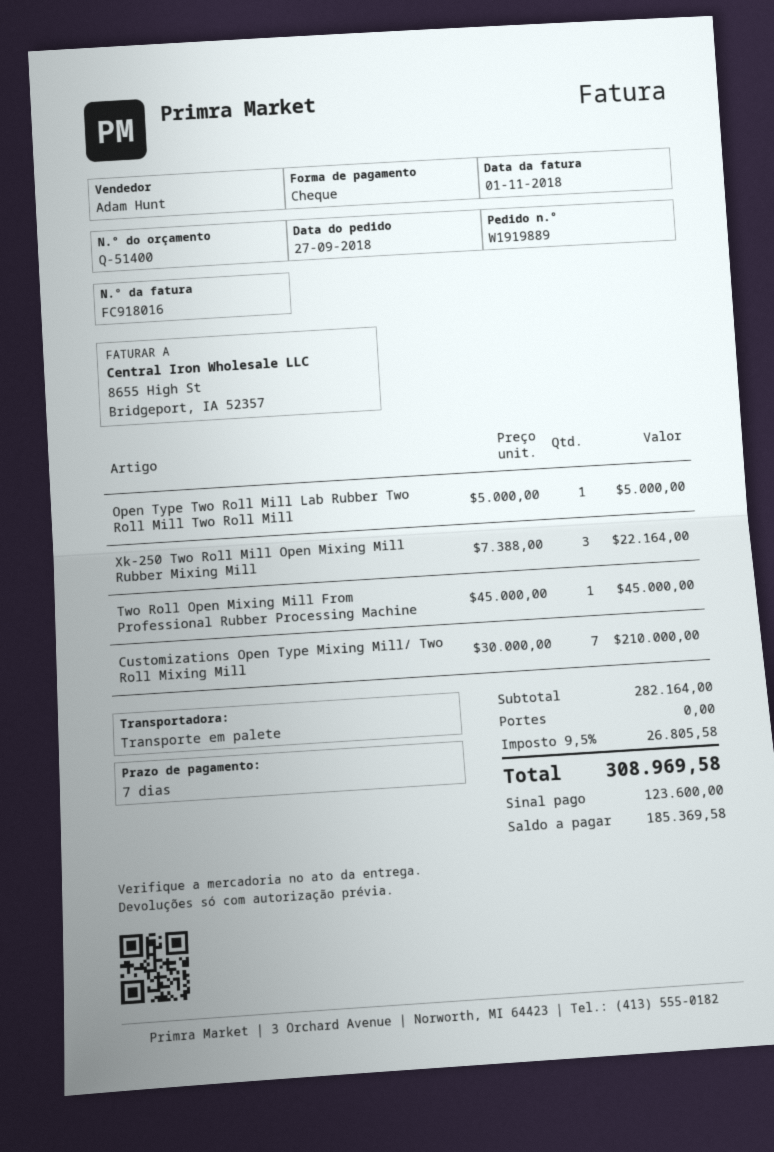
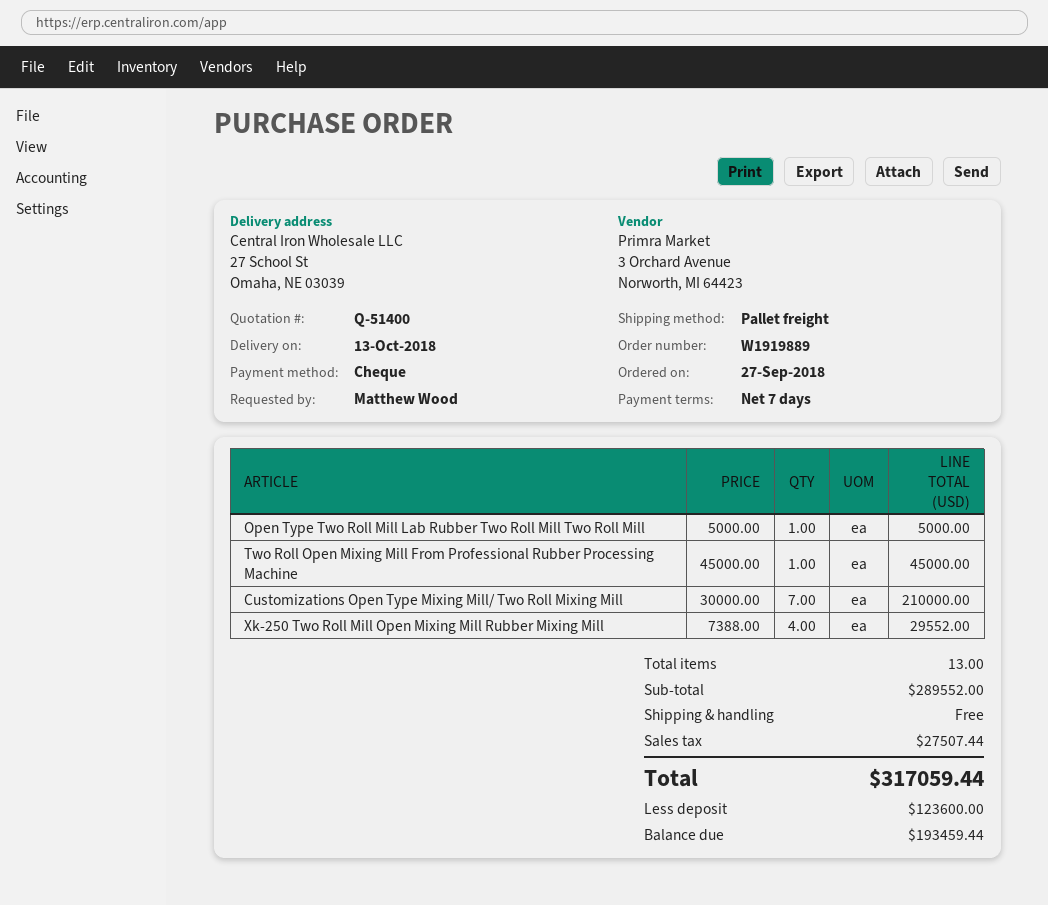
Xk-250 Two Roll Mill Open Mixing Mill Rubber Mixing Mill: 3 x 7388.00 = 22164.00 -> 4 x 7388.00 = 29552.00
subtotal: 282164.00 -> 289552.00
tax: 26805.58 -> 27507.44
total: 308969.58 -> 317059.44
balance: 185369.58 -> 193459.44

